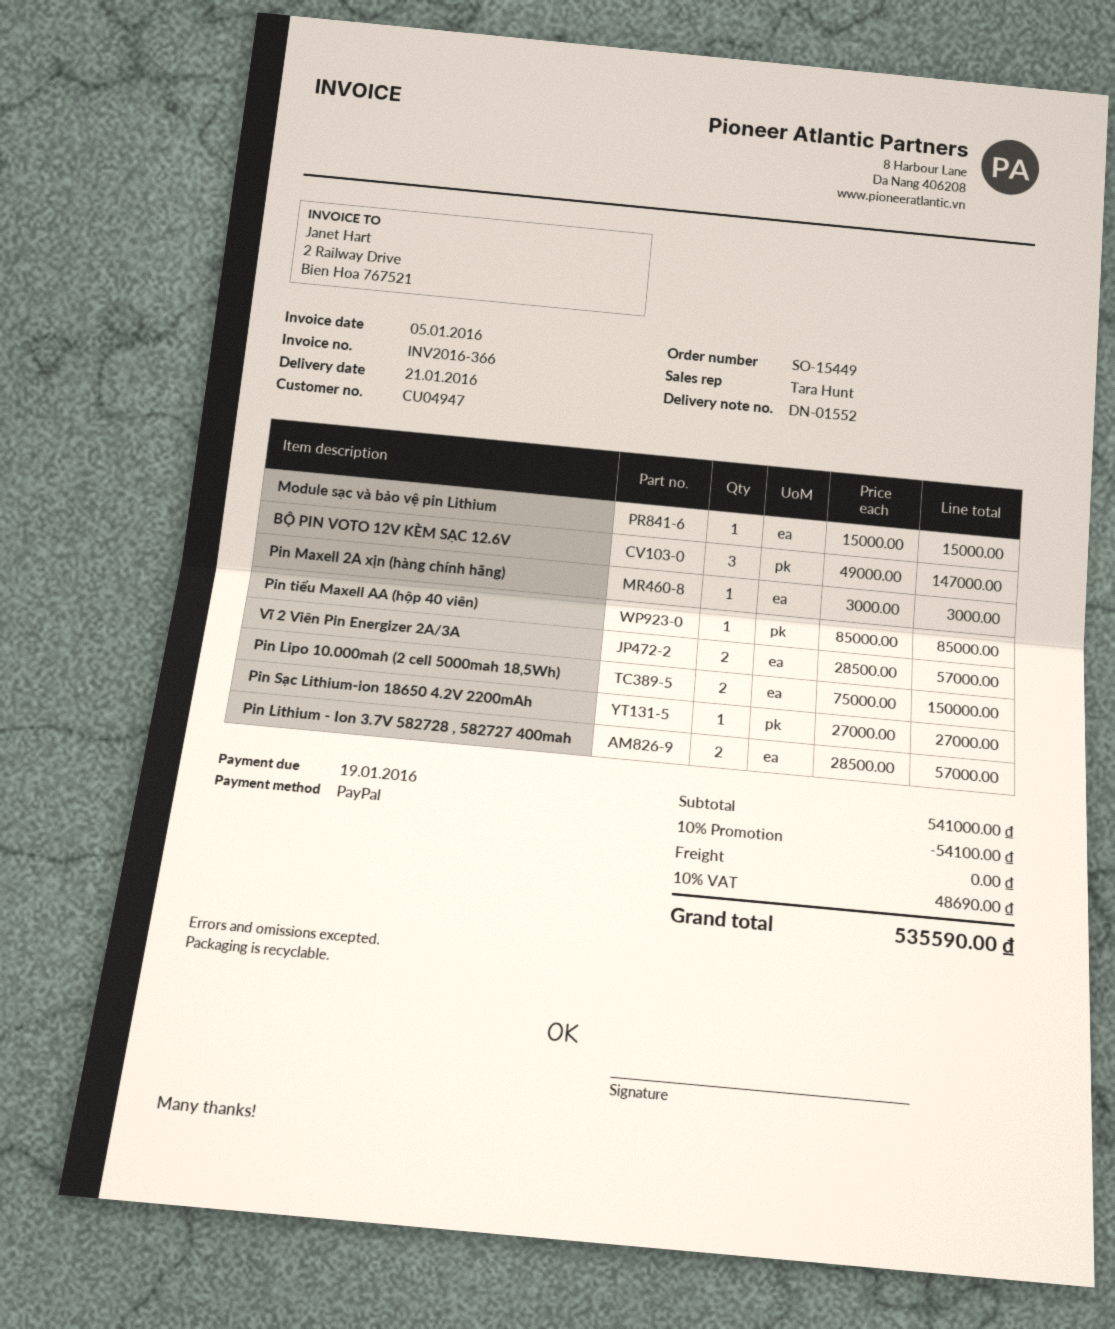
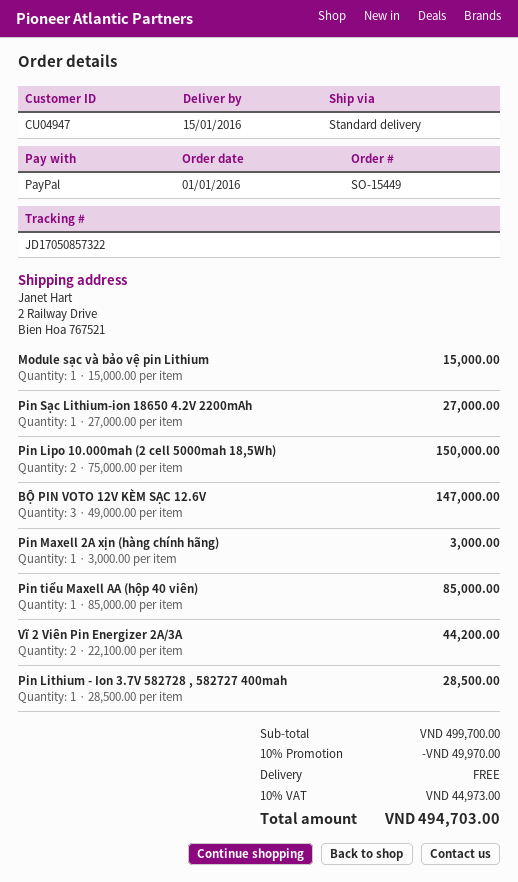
delivery date: 2016-01-21 -> 2016-01-15
Vĩ 2 Viên Pin Energizer 2A/3A: 2 x 28500.00 = 57000.00 -> 2 x 22100.00 = 44200.00
Pin Lithium - Ion 3.7V 582728 , 582727 400mah: 2 x 28500.00 = 57000.00 -> 1 x 28500.00 = 28500.00
subtotal: 541000.00 -> 499700.00
discount: 10% = 54100.00 -> 10% = 49970.00
tax: 10% = 48690.00 -> 10% = 44973.00
total: 535590.00 -> 494703.00

